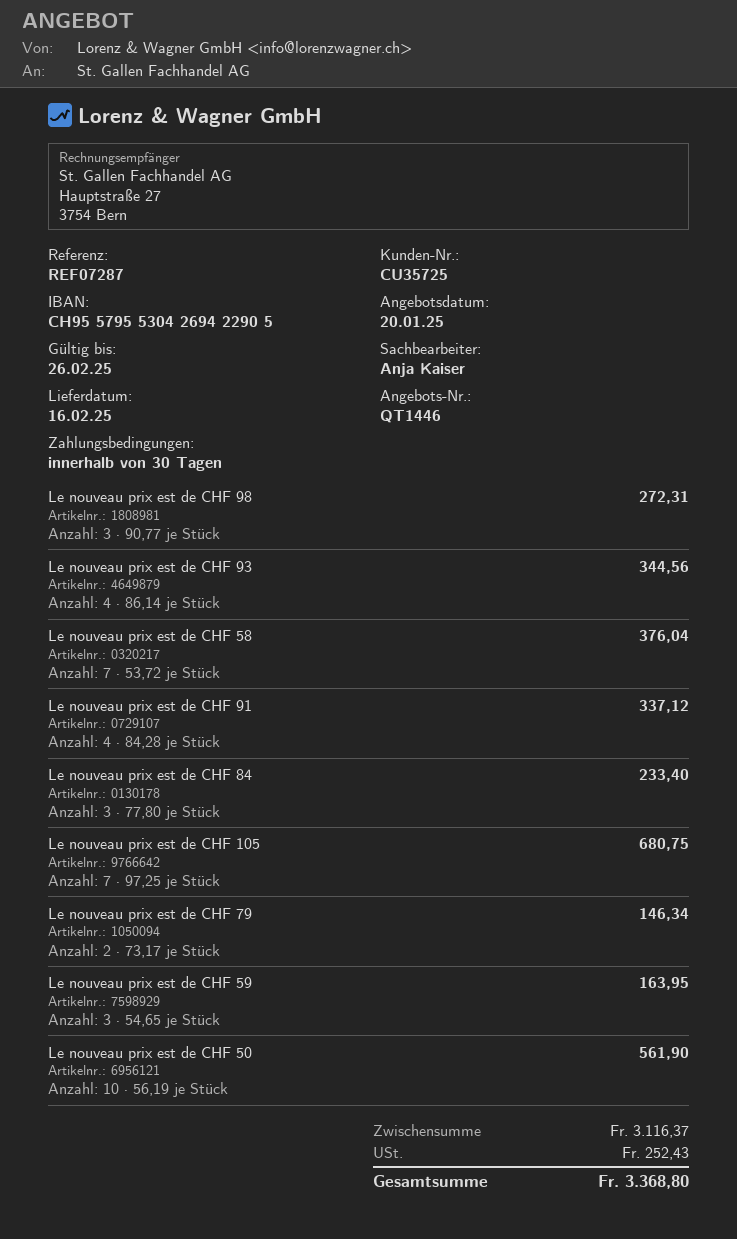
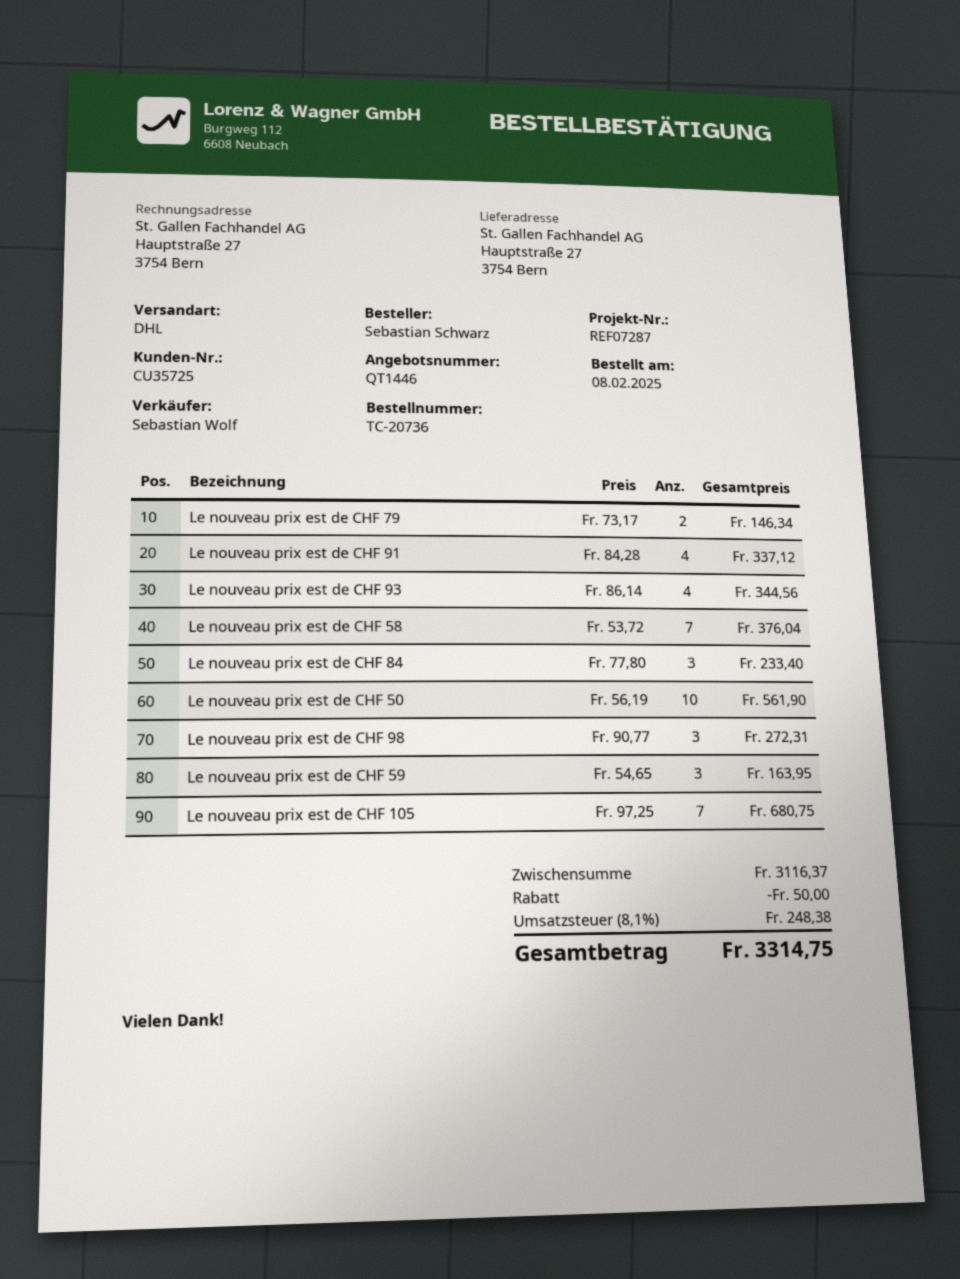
sales rep: Anja Kaiser -> Sebastian Wolf
discount: none -> 50.00
tax: 252.43 -> 248.38
total: 3368.80 -> 3314.75

